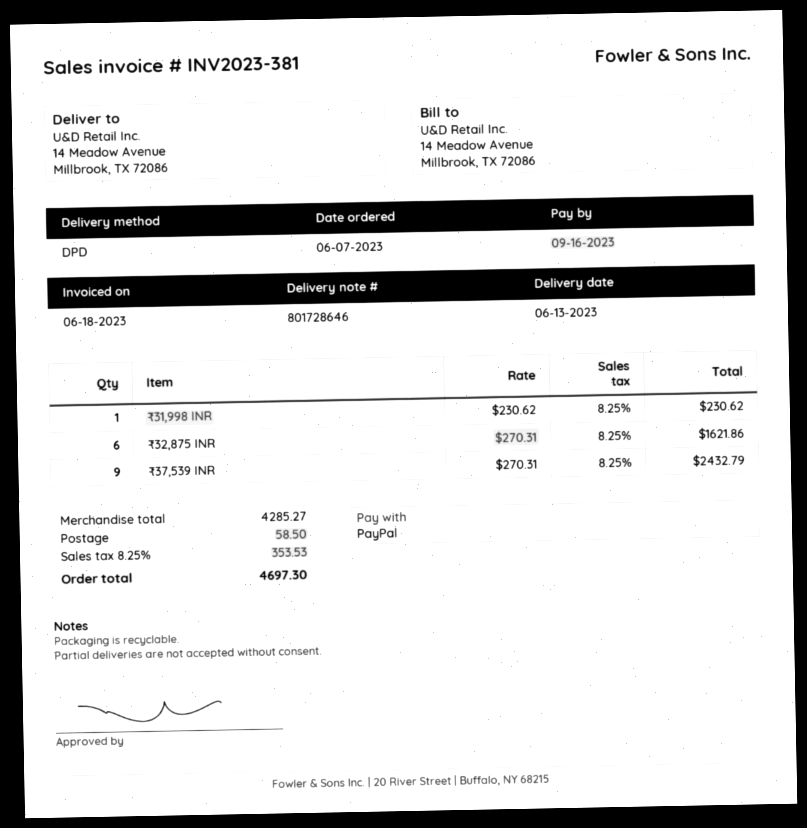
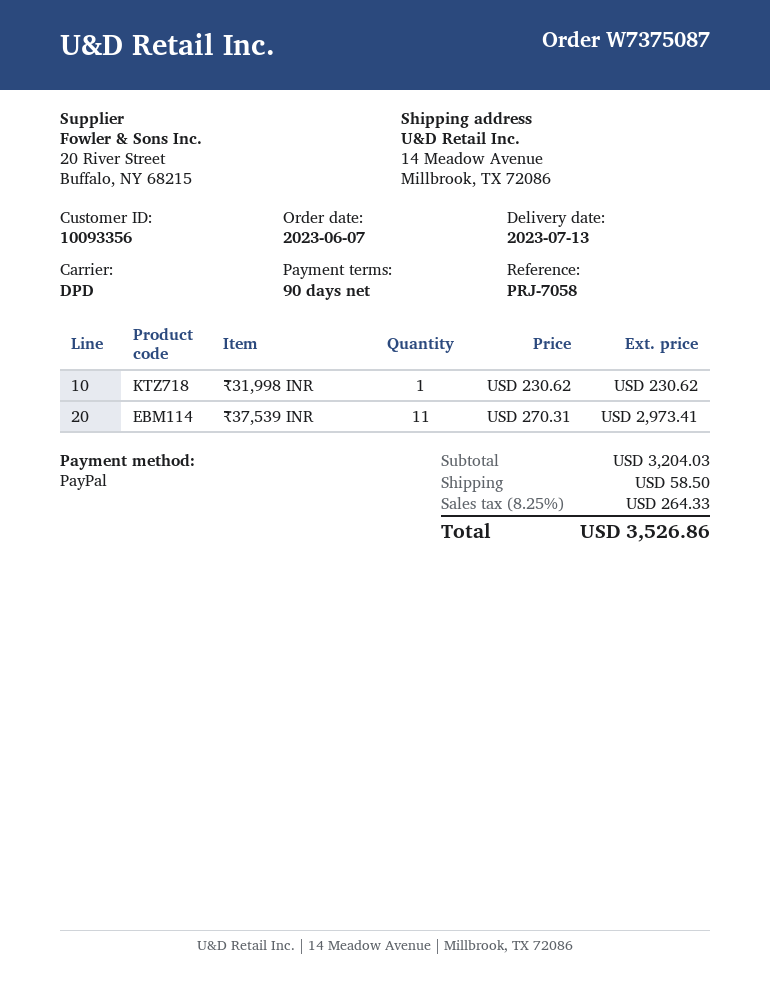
delivery date: 2023-06-13 -> 2023-07-13
₹32,875 INR: 6 x 270.31 = 1621.86 -> none
₹37,539 INR: 9 x 270.31 = 2432.79 -> 11 x 270.31 = 2973.41
subtotal: 4285.27 -> 3204.03
tax: 8.25% = 353.53 -> 8.25% = 264.33
total: 4697.30 -> 3526.86

